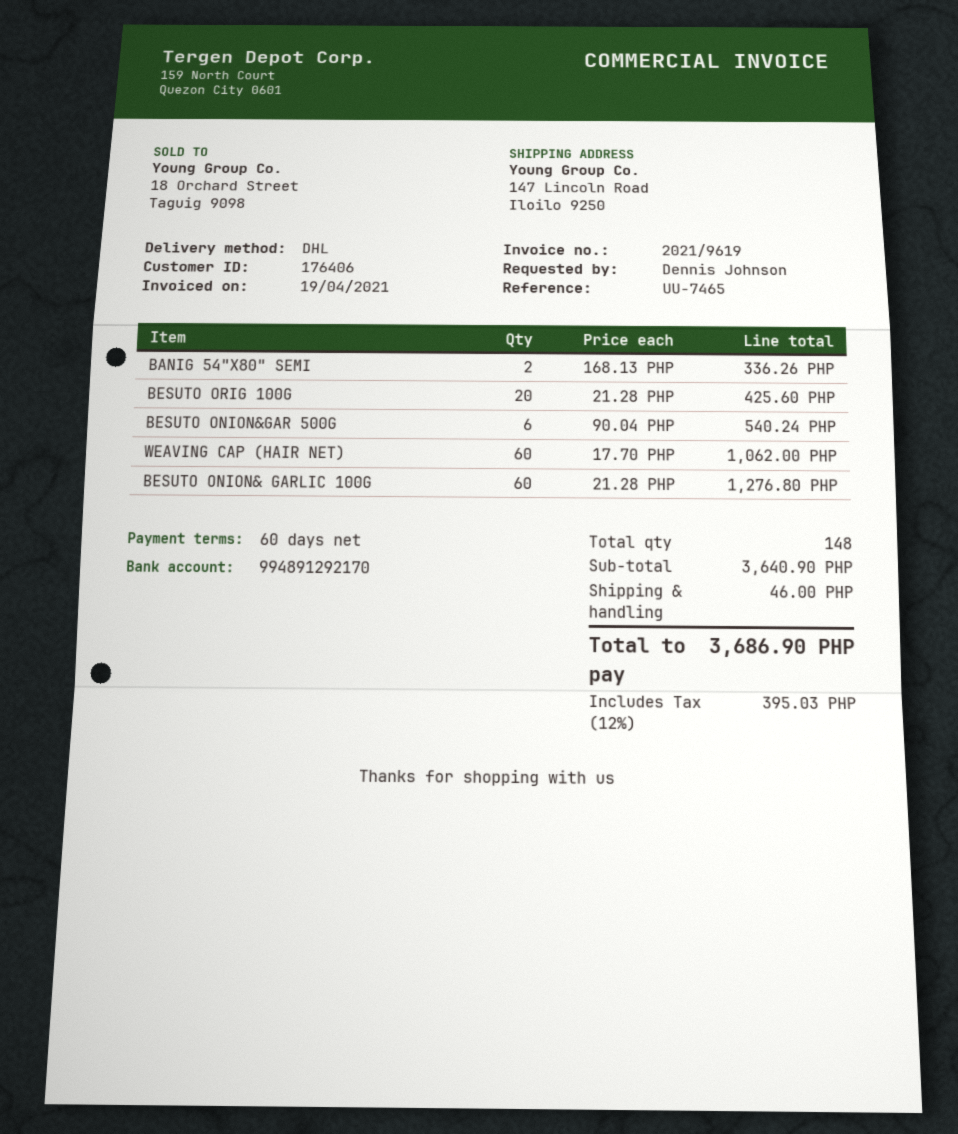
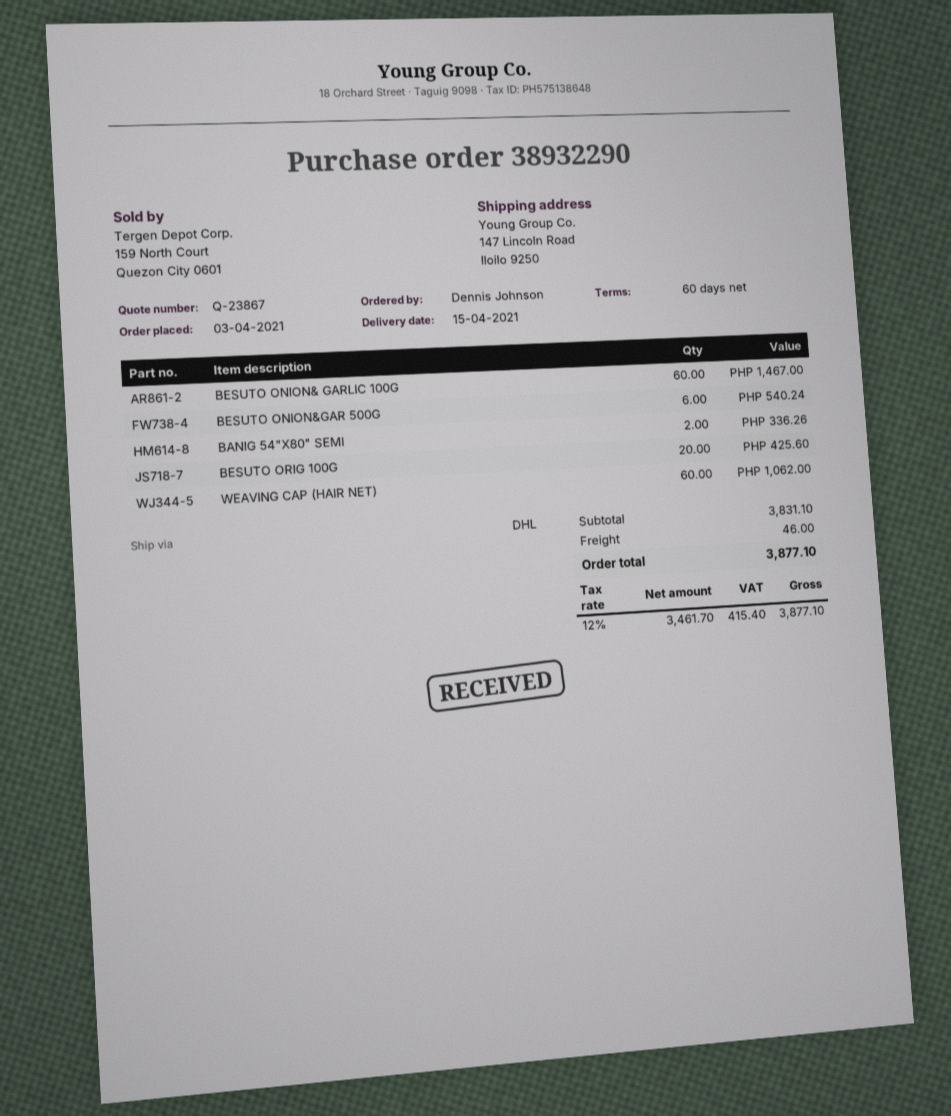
BESUTO ONION& GARLIC 100G: 60 for 1276.80 -> 60 for 1467.00
subtotal: 3640.90 -> 3831.10
tax: 12% = 395.03 -> 12% = 415.40
total: 3686.90 -> 3877.10

